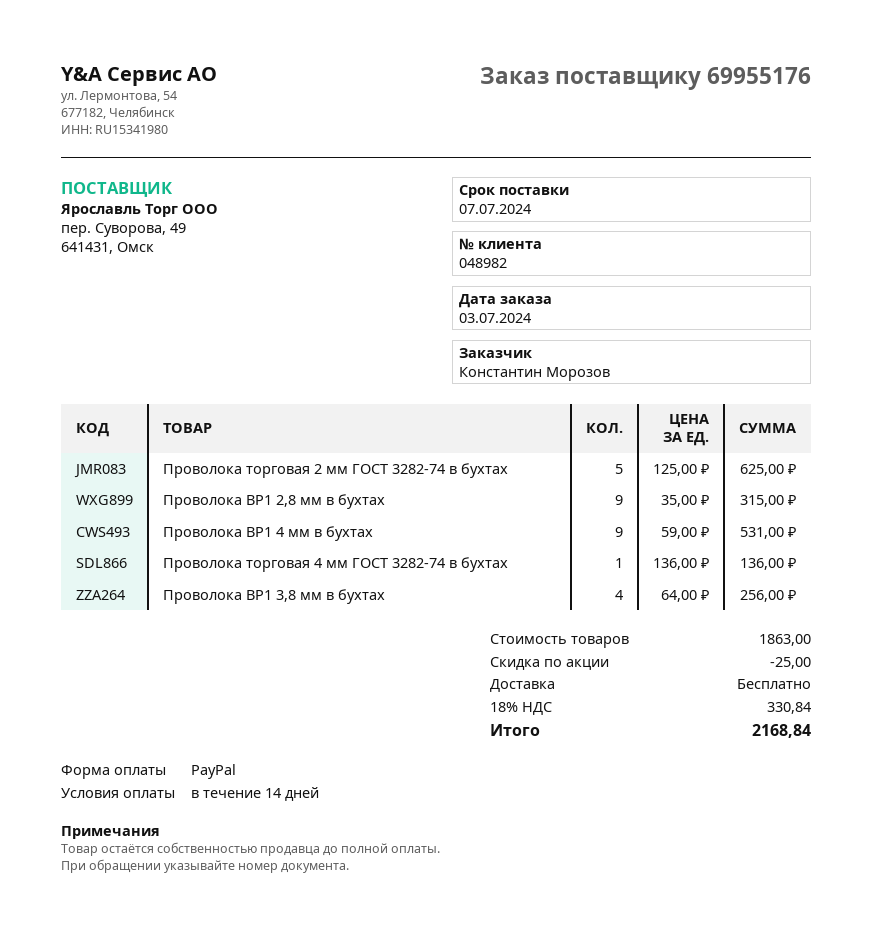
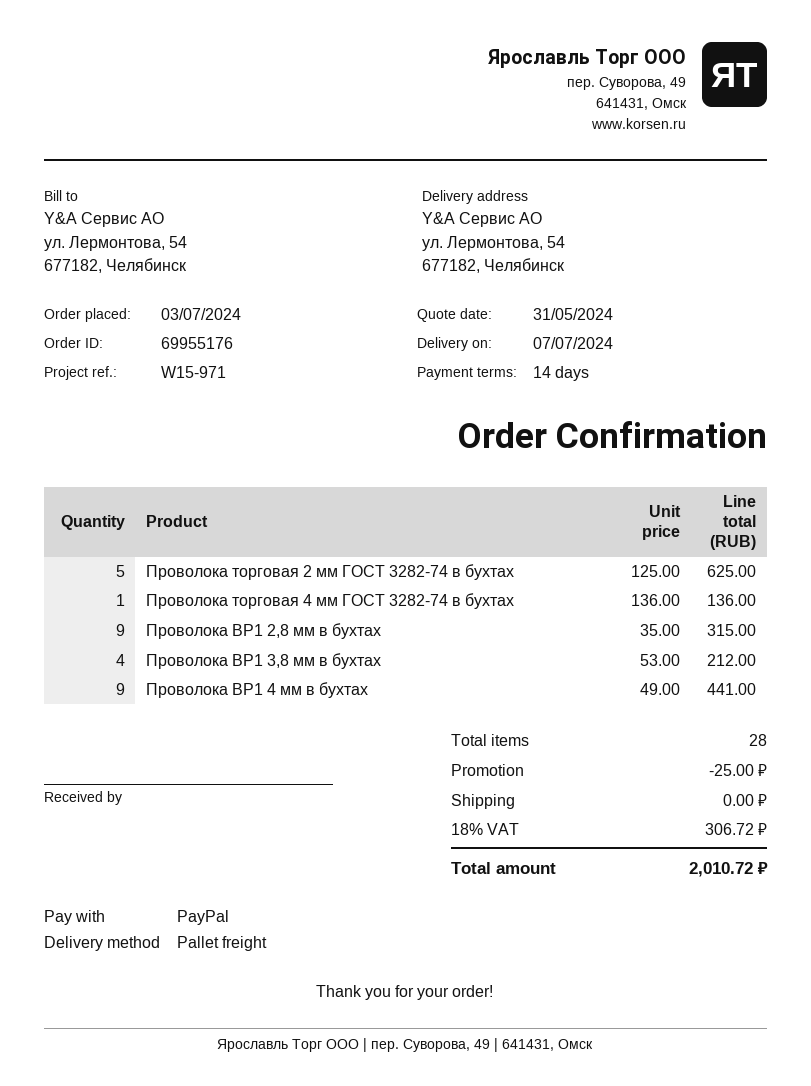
Проволока ВР1 4 мм в бухтах: 9 x 59.00 = 531.00 -> 9 x 49.00 = 441.00
Проволока ВР1 3,8 мм в бухтах: 4 x 64.00 = 256.00 -> 4 x 53.00 = 212.00
tax: 18% = 330.84 -> 18% = 306.72
total: 2168.84 -> 2010.72

